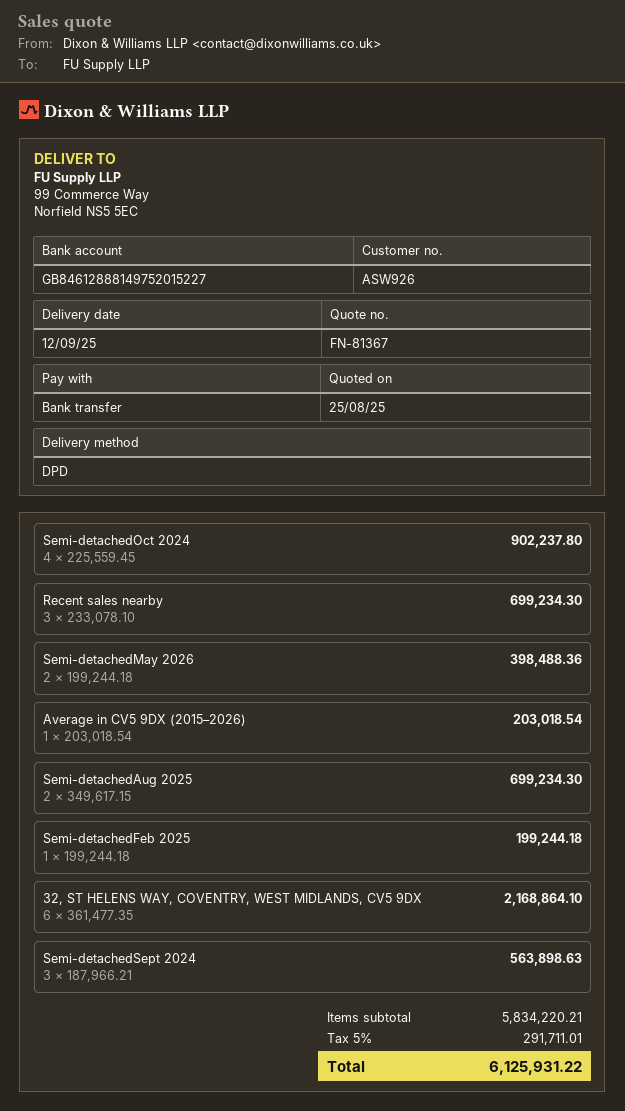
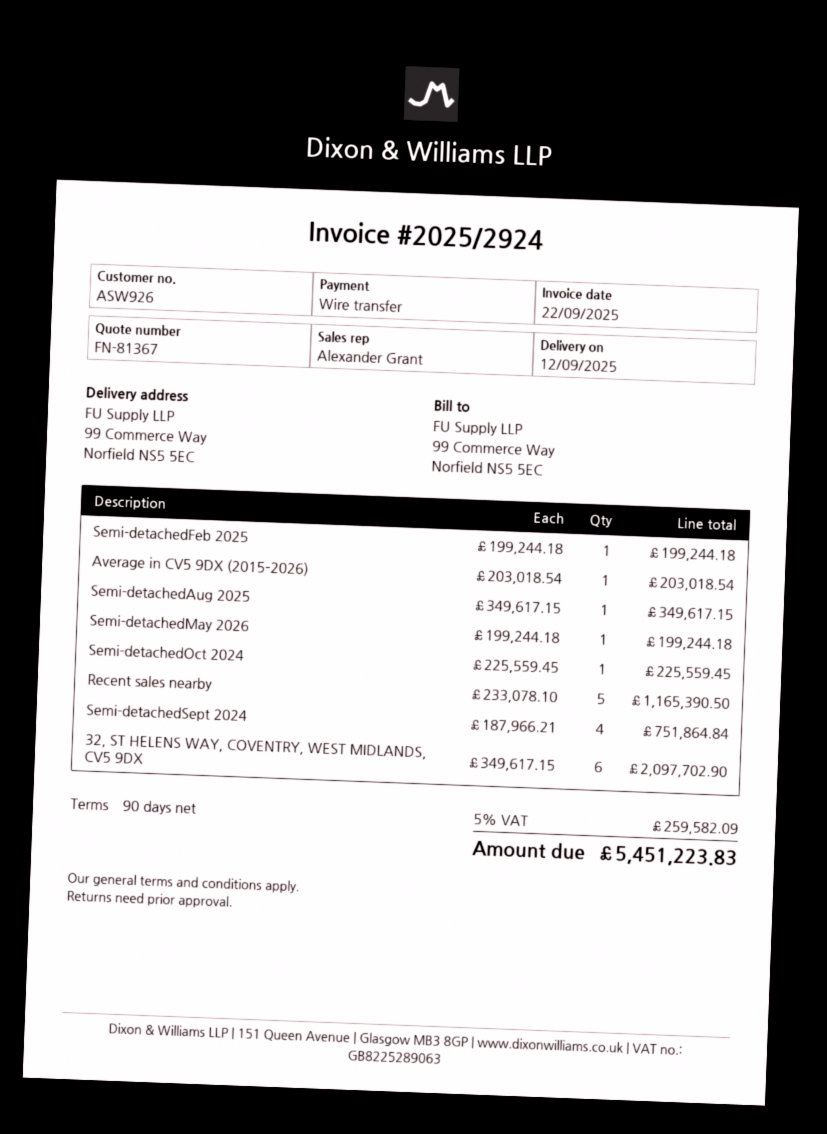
Semi-detachedOct 2024: 4 x 225559.45 = 902237.80 -> 1 x 225559.45 = 225559.45
Recent sales nearby: 3 x 233078.10 = 699234.30 -> 5 x 233078.10 = 1165390.50
Semi-detachedMay 2026: 2 x 199244.18 = 398488.36 -> 1 x 199244.18 = 199244.18
Semi-detachedAug 2025: 2 x 349617.15 = 699234.30 -> 1 x 349617.15 = 349617.15
32, ST HELENS WAY, COVENTRY, WEST MIDLANDS, CV5 9DX: 6 x 361477.35 = 2168864.10 -> 6 x 349617.15 = 2097702.90
Semi-detachedSept 2024: 3 x 187966.21 = 563898.63 -> 4 x 187966.21 = 751864.84
tax: 5% = 291711.01 -> 5% = 259582.09
total: 6125931.22 -> 5451223.83

